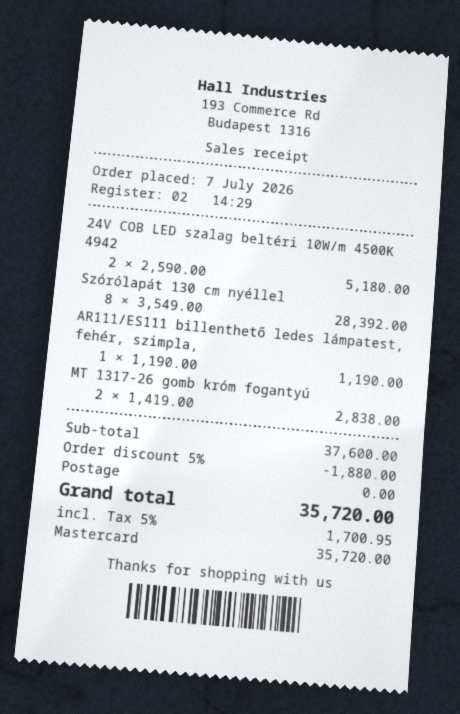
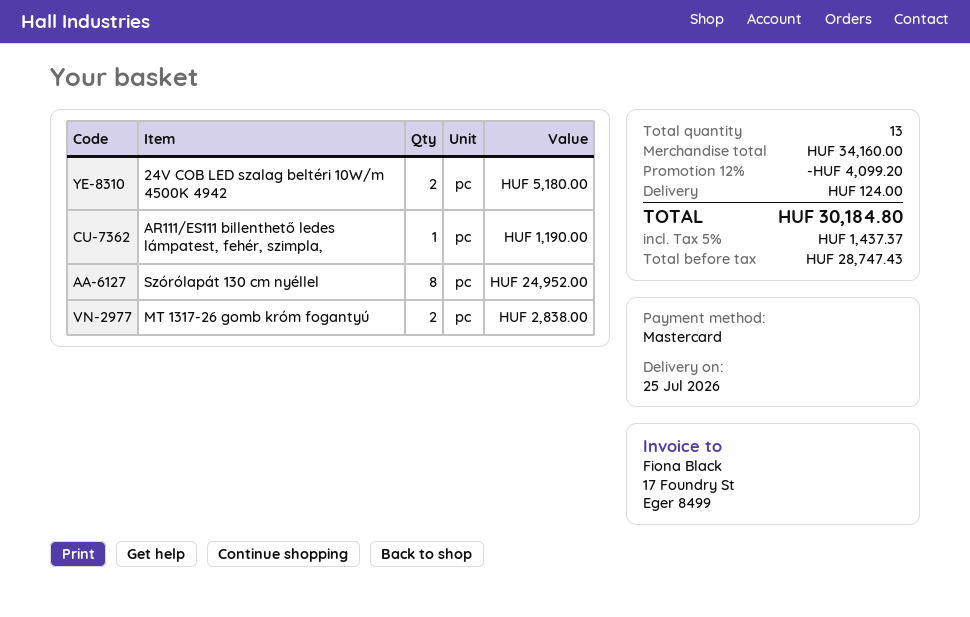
Szórólapát 130 cm nyéllel: 8 for 28392.00 -> 8 for 24952.00
subtotal: 37600.00 -> 34160.00
discount: 5% = 1880.00 -> 12% = 4099.20
shipping: 0.00 -> 124.00
tax: 5% = 1700.95 -> 5% = 1437.37
total: 35720.00 -> 30184.80

